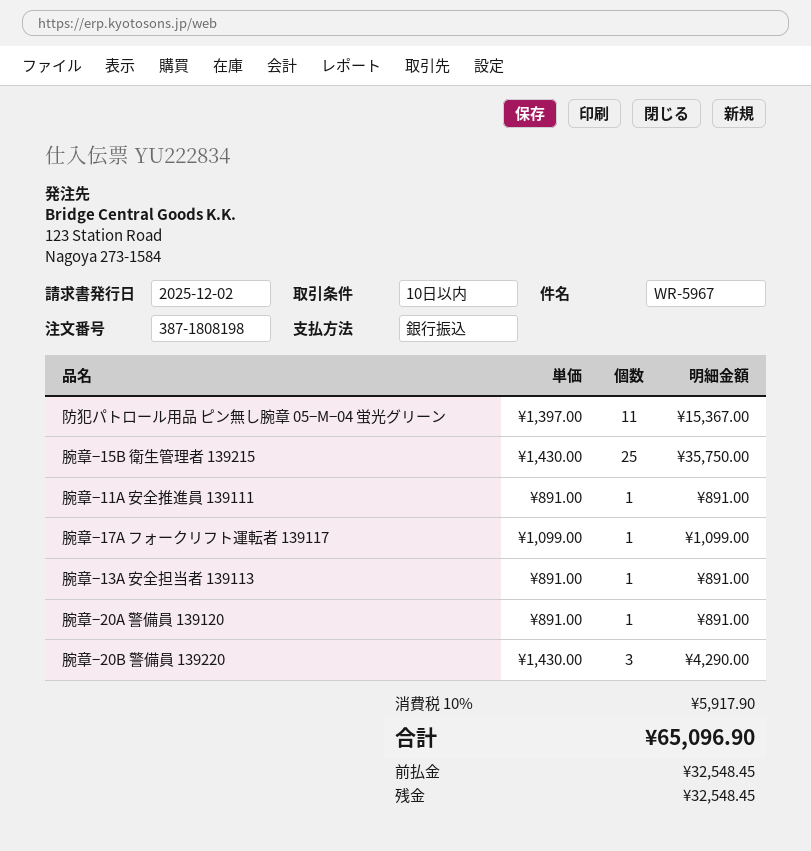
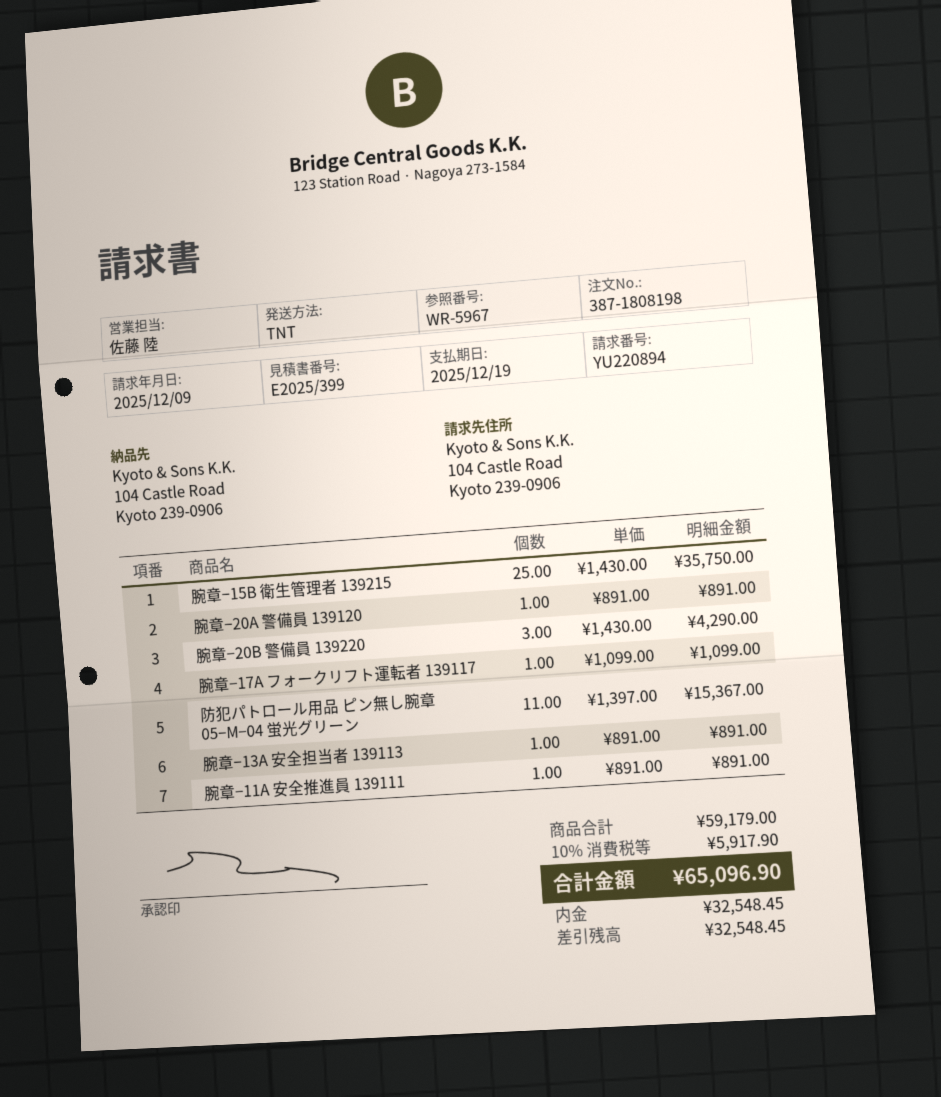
invoice number: YU222834 -> YU220894
invoice date: 2025-12-02 -> 2025-12-09

